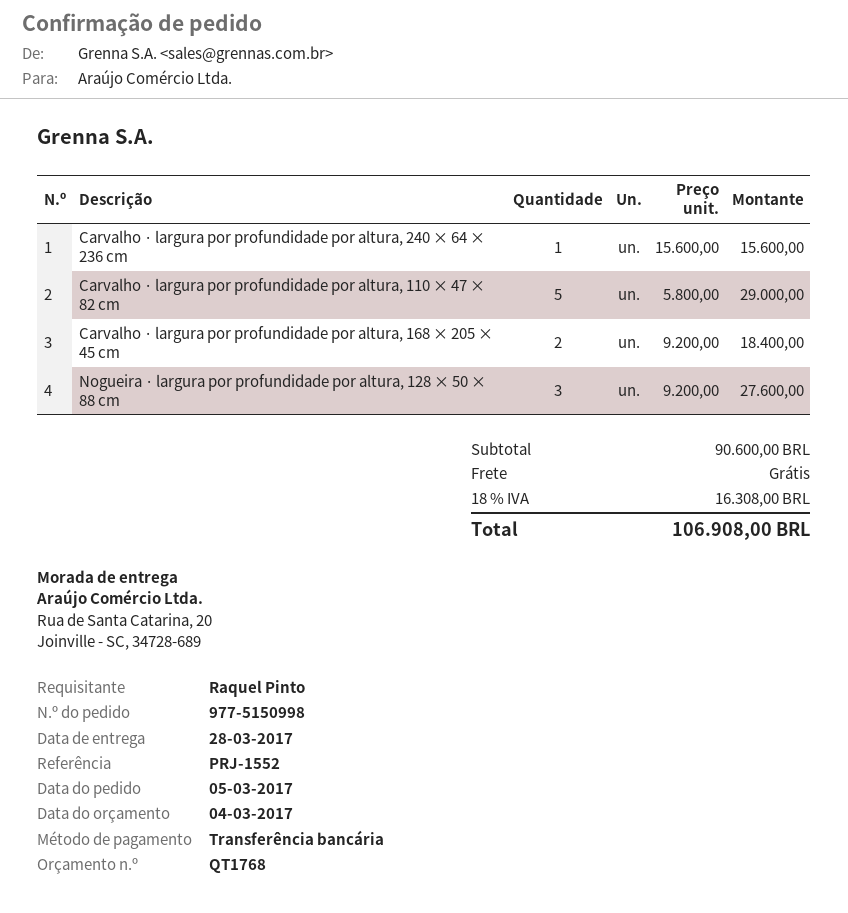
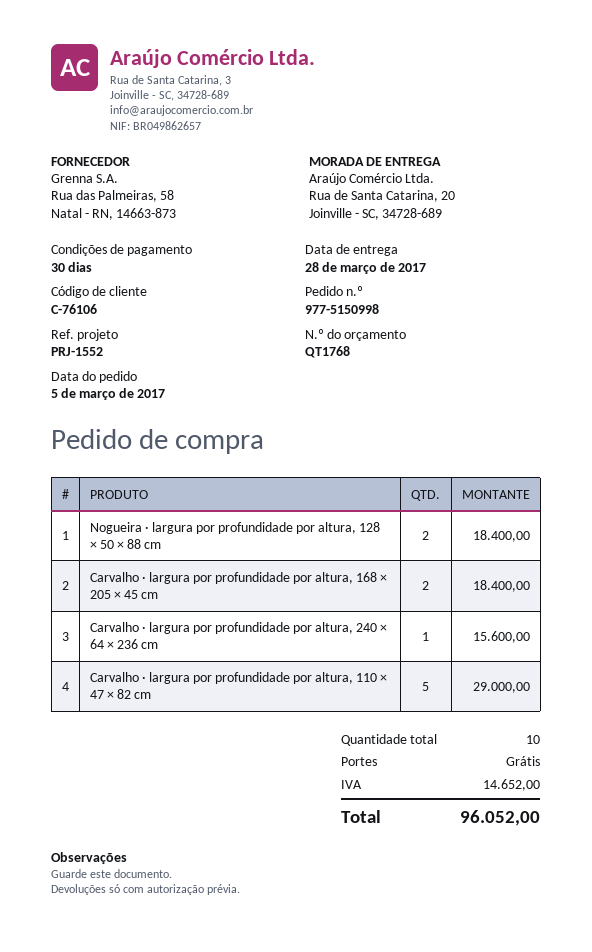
Nogueira · largura por profundidade por altura, 128 × 50 × 88 cm: 3 for 27600.00 -> 2 for 18400.00
tax: 16308.00 -> 14652.00
total: 106908.00 -> 96052.00

